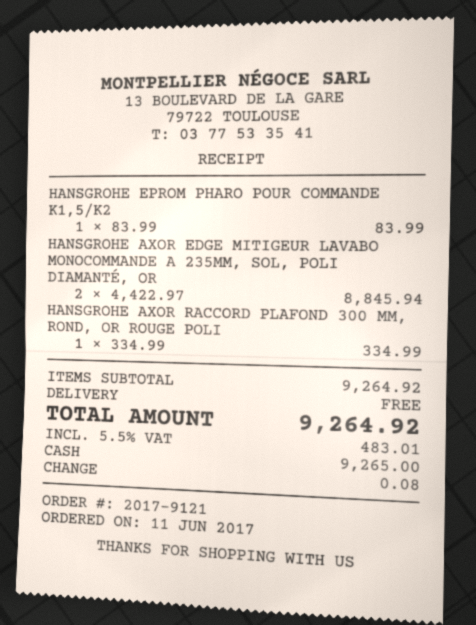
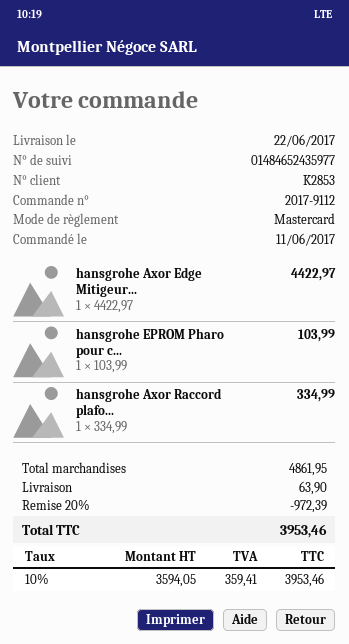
order number: 2017-9121 -> 2017-9112
payment method: cash -> Mastercard
HANSGROHE EPROM PHARO POUR COMMANDE K1,5/K2: 1 x 83.99 = 83.99 -> 1 x 103.99 = 103.99
HANSGROHE AXOR EDGE MITIGEUR LAVABO MONOCOMMANDE A 235MM, SOL, POLI DIAMANTÉ, OR: 2 x 4422.97 = 8845.94 -> 1 x 4422.97 = 4422.97
subtotal: 9264.92 -> 4861.95
discount: none -> 20% = 972.39
shipping: 0.00 -> 63.90
tax: 5.5% = 483.01 -> 10% = 359.41
total: 9264.92 -> 3953.46

